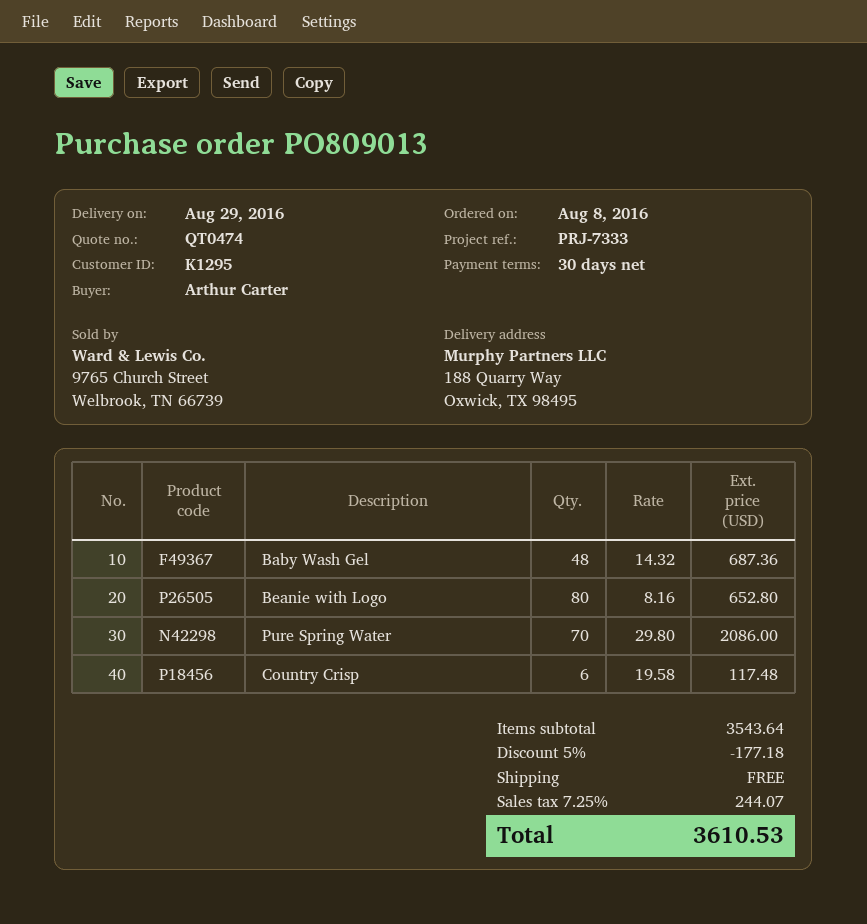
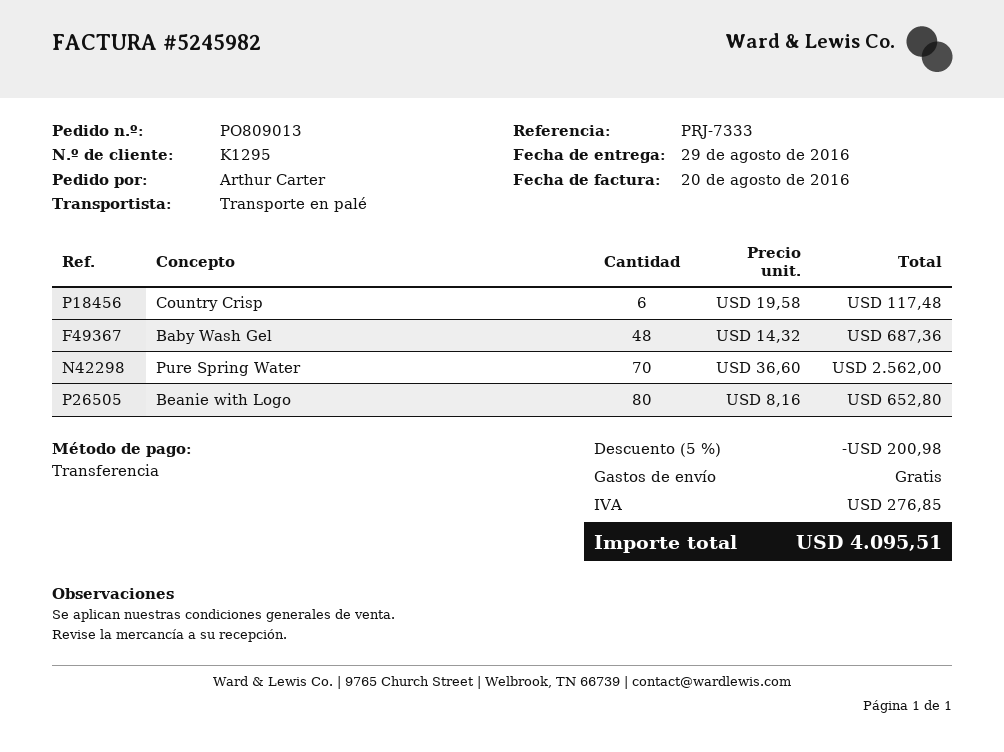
Pure Spring Water: 70 x 29.80 = 2086.00 -> 70 x 36.60 = 2562.00
discount: 5% = 177.18 -> 5% = 200.98
tax: 244.07 -> 276.85
total: 3610.53 -> 4095.51

